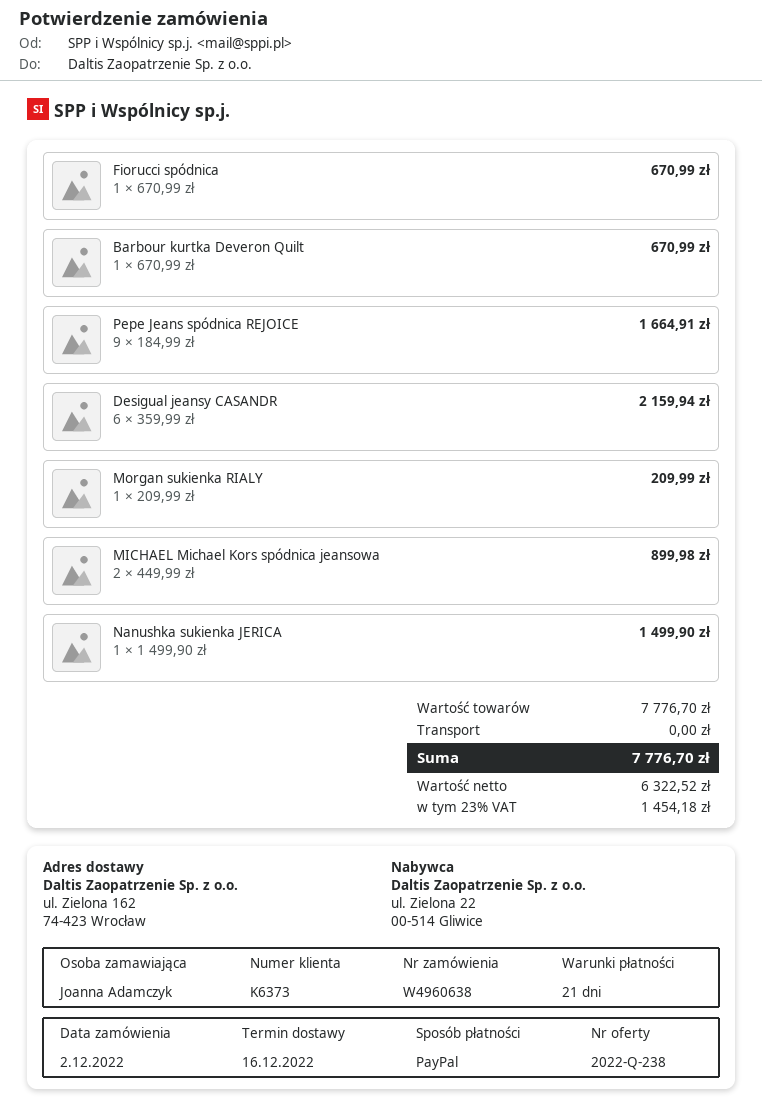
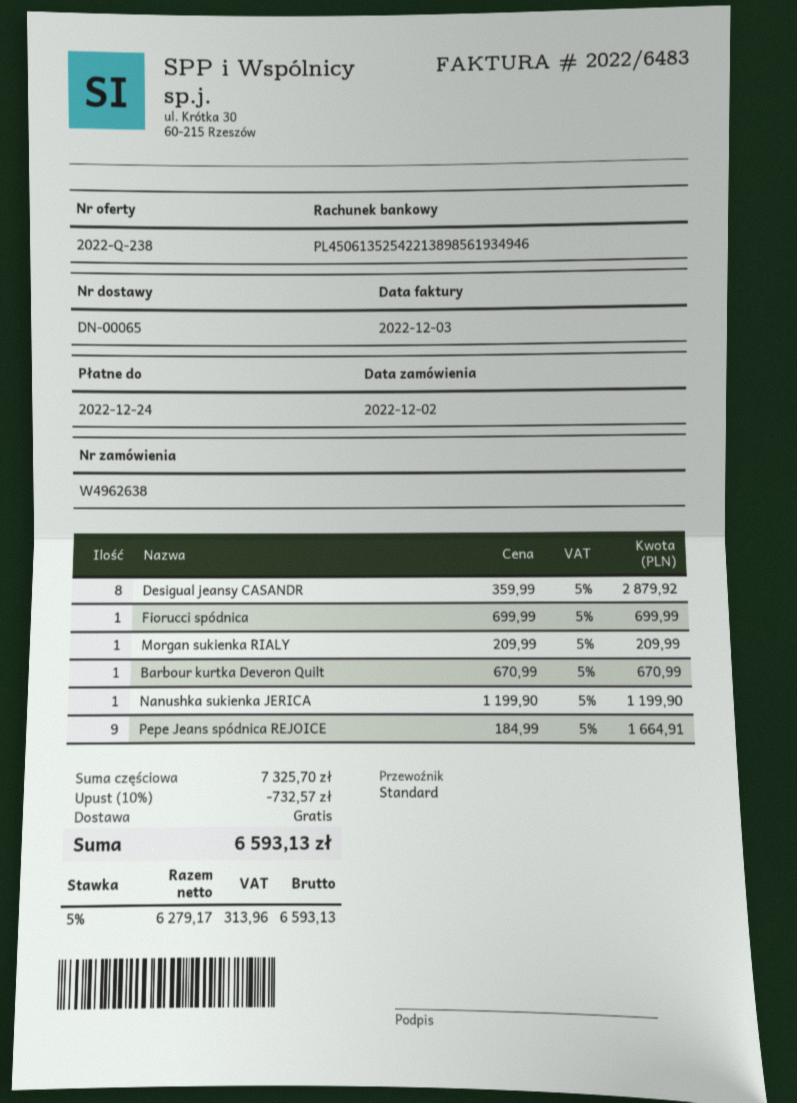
order number: W4960638 -> W4962638
Fiorucci spódnica: 1 x 670.99 = 670.99 -> 1 x 699.99 = 699.99
Desigual jeansy CASANDR: 6 x 359.99 = 2159.94 -> 8 x 359.99 = 2879.92
MICHAEL Michael Kors spódnica jeansowa: 2 x 449.99 = 899.98 -> none
Nanushka sukienka JERICA: 1 x 1499.90 = 1499.90 -> 1 x 1199.90 = 1199.90
subtotal: 7776.70 -> 7325.70
discount: none -> 10% = 732.57
net: 6322.52 -> 6279.17
tax: 23% = 1454.18 -> 5% = 313.96
total: 7776.70 -> 6593.13

